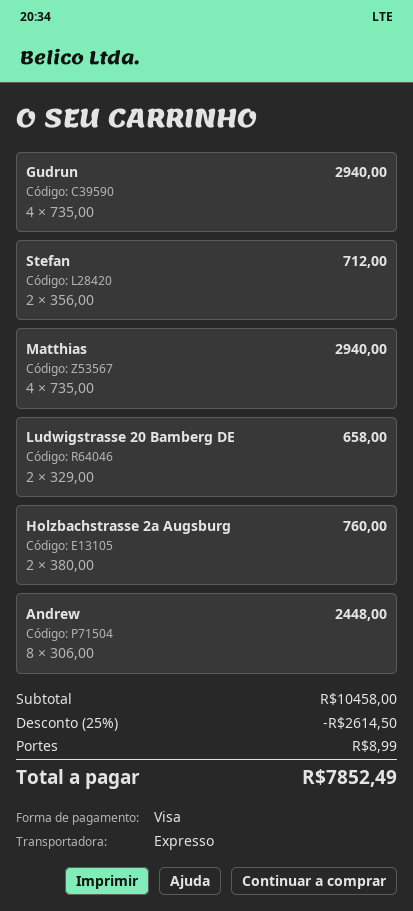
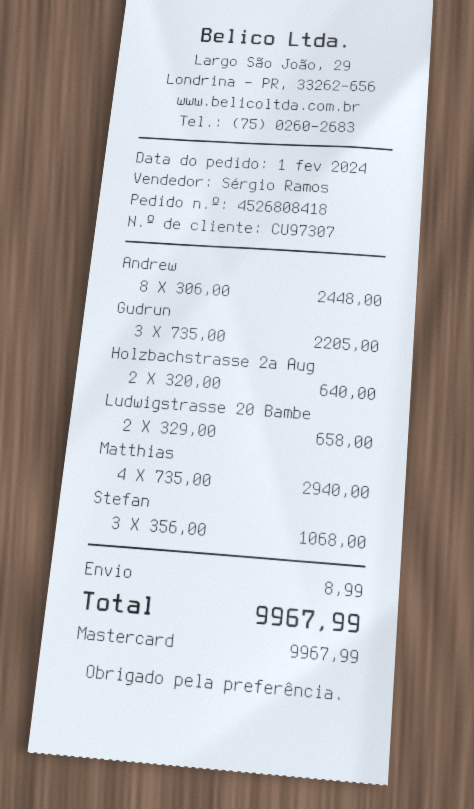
payment method: Visa -> Mastercard
Gudrun: 4 x 735.00 = 2940.00 -> 3 x 735.00 = 2205.00
Stefan: 2 x 356.00 = 712.00 -> 3 x 356.00 = 1068.00
Holzbachstrasse 2a Augsburg: 2 x 380.00 = 760.00 -> 2 x 320.00 = 640.00
discount: 25% = 2614.50 -> none
total: 7852.49 -> 9967.99

